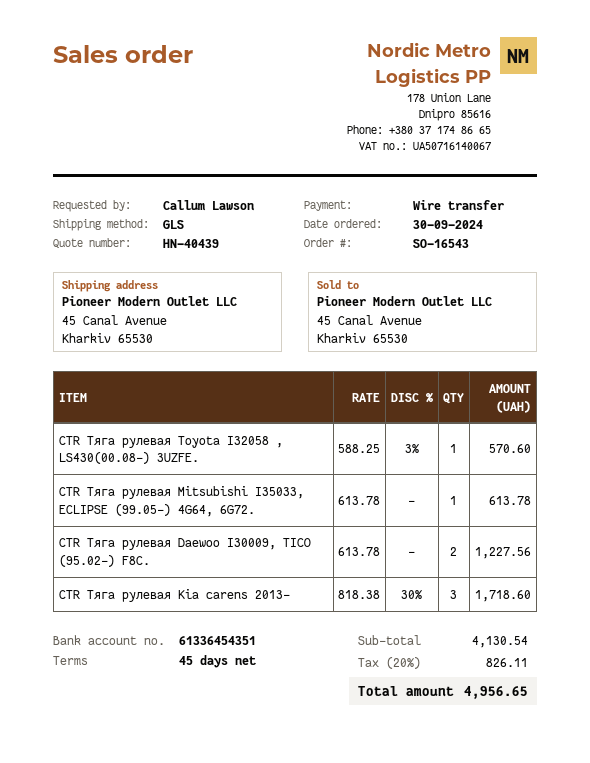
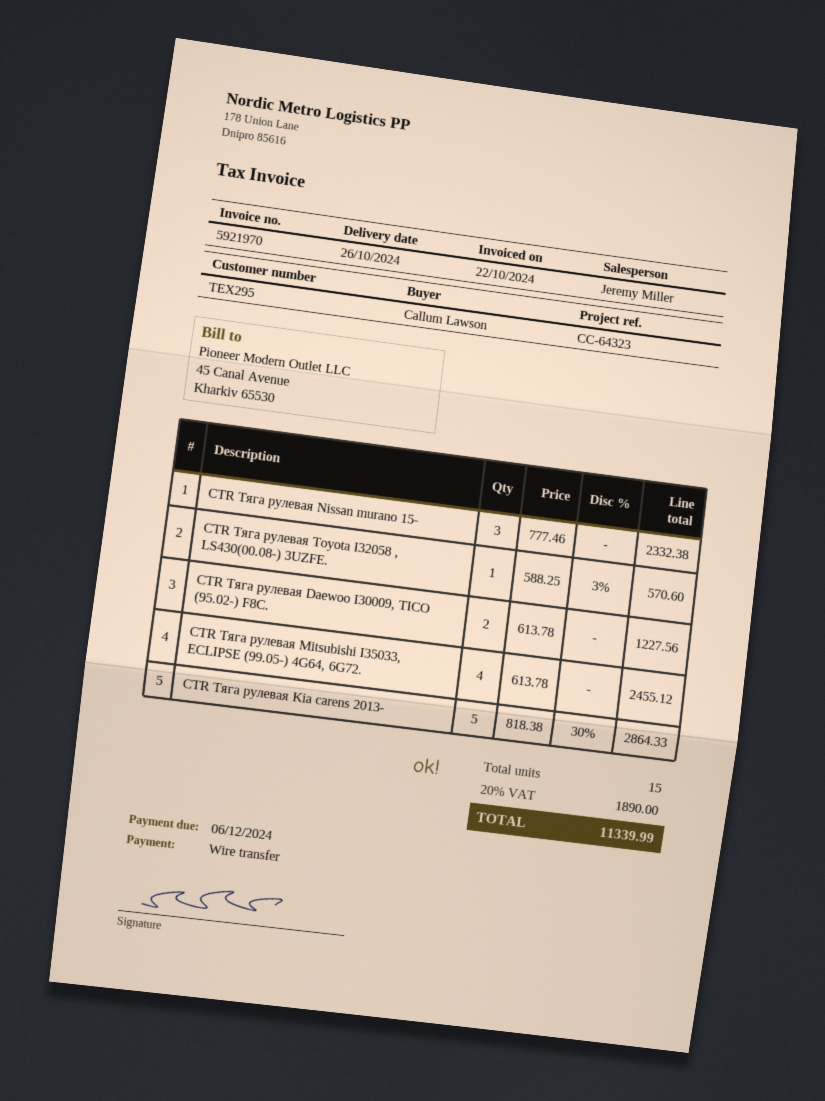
CTR Тяга рулевая Mitsubishi I35033, ECLIPSE (99.05-) 4G64, 6G72.: 1 x 613.78 = 613.78 -> 4 x 613.78 = 2455.12
CTR Тяга рулевая Kia carens 2013-: 3 x 818.38 - 30% = 1718.60 -> 5 x 818.38 - 30% = 2864.33
CTR Тяга рулевая Nissan murano 15-: none -> 3 x 777.46 = 2332.38
tax: 20% = 826.11 -> 20% = 1890.00
total: 4956.65 -> 11339.99

